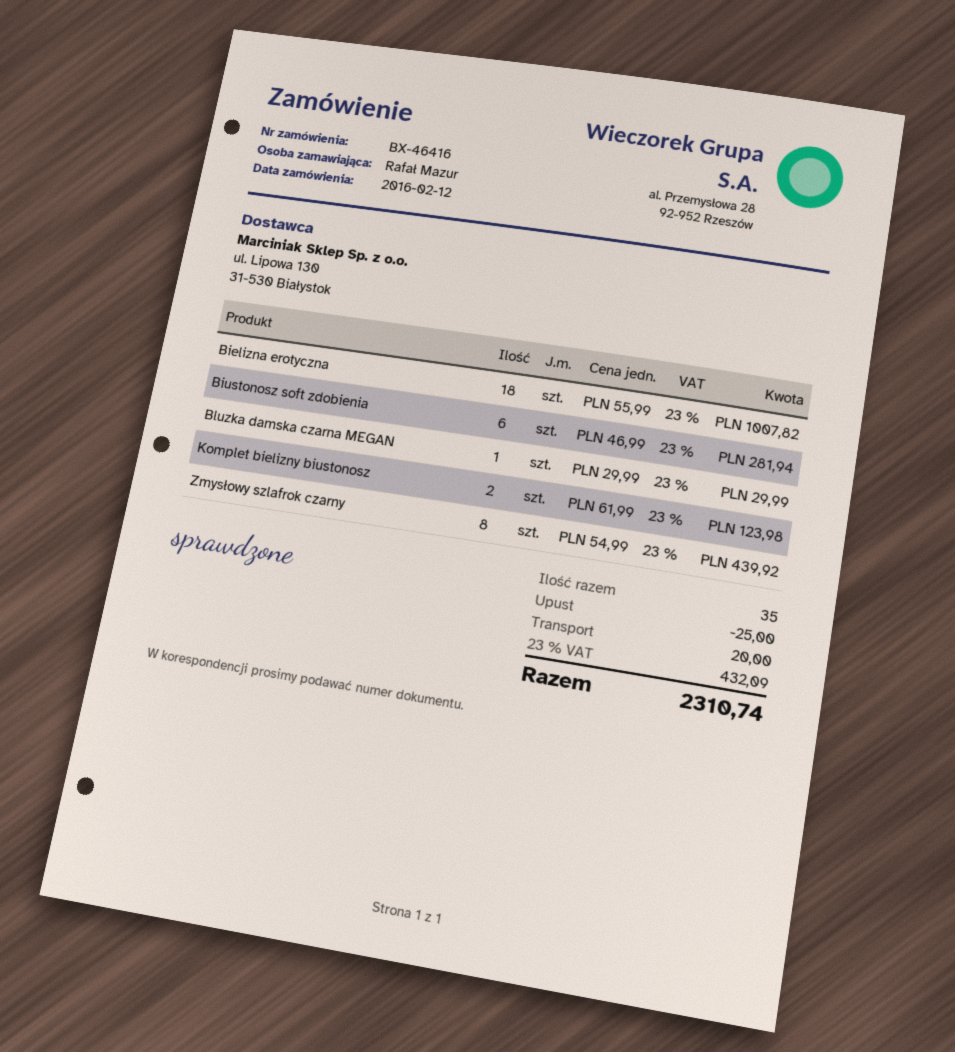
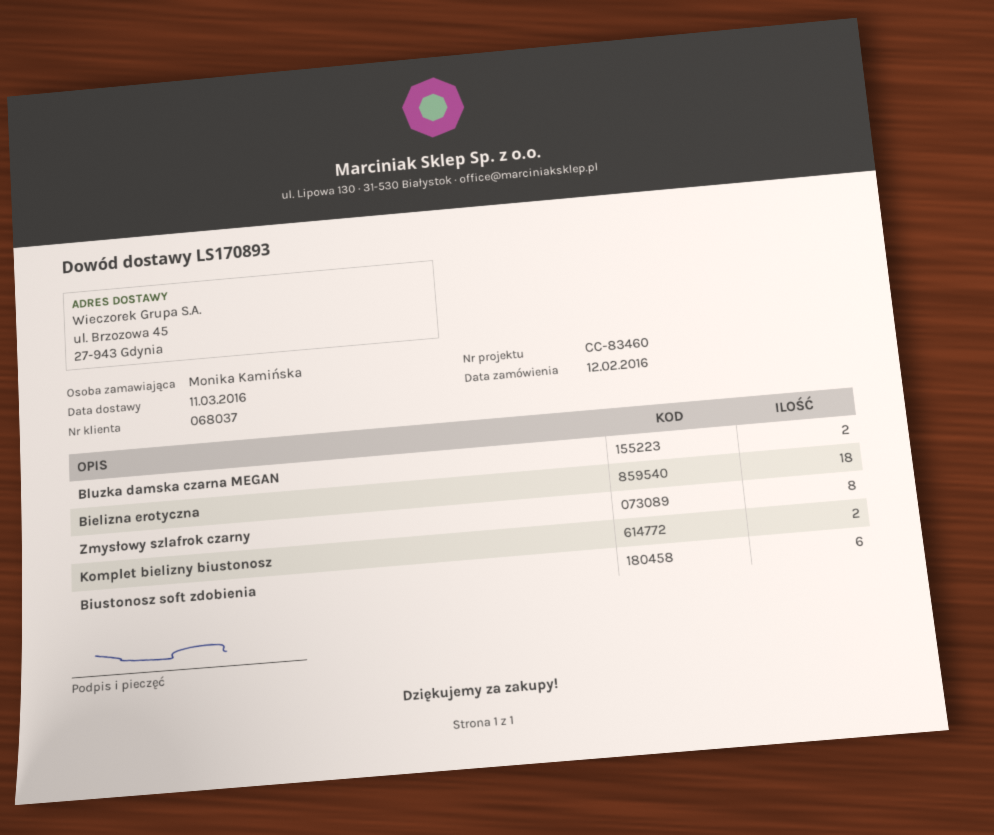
ordered by: Rafał Mazur -> Monika Kamińska
Bluzka damska czarna MEGAN: 1 -> 2

